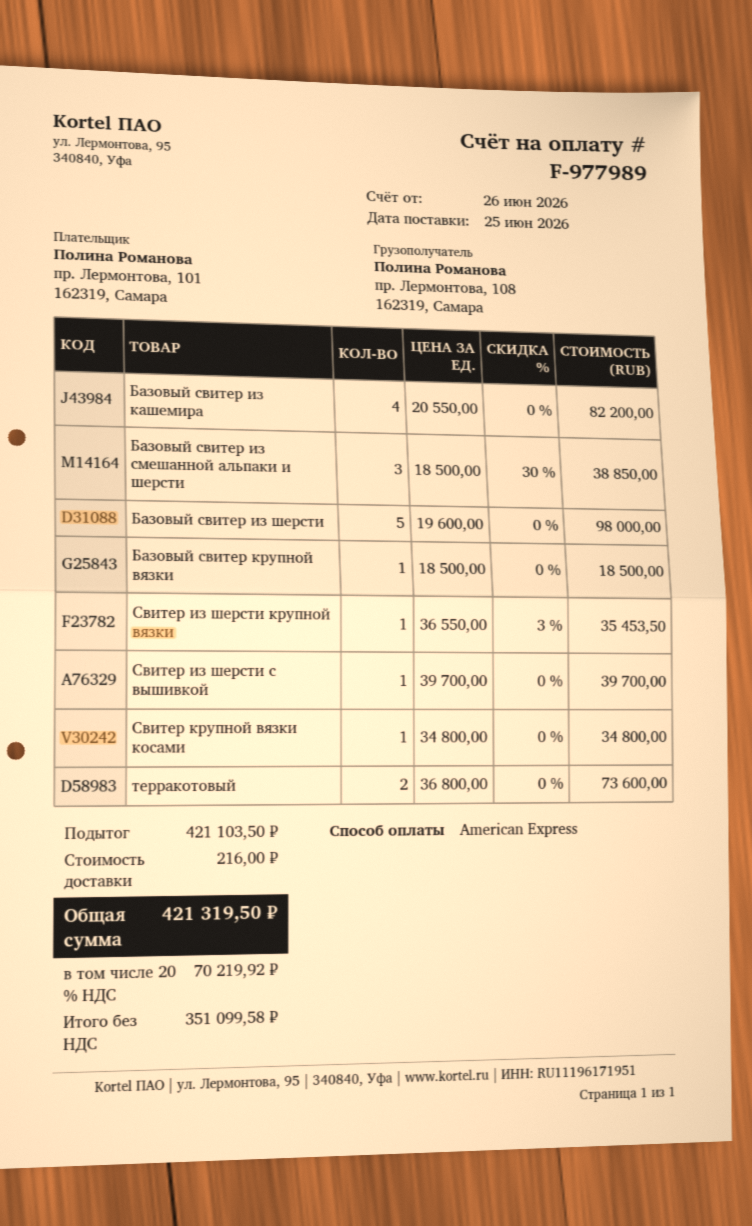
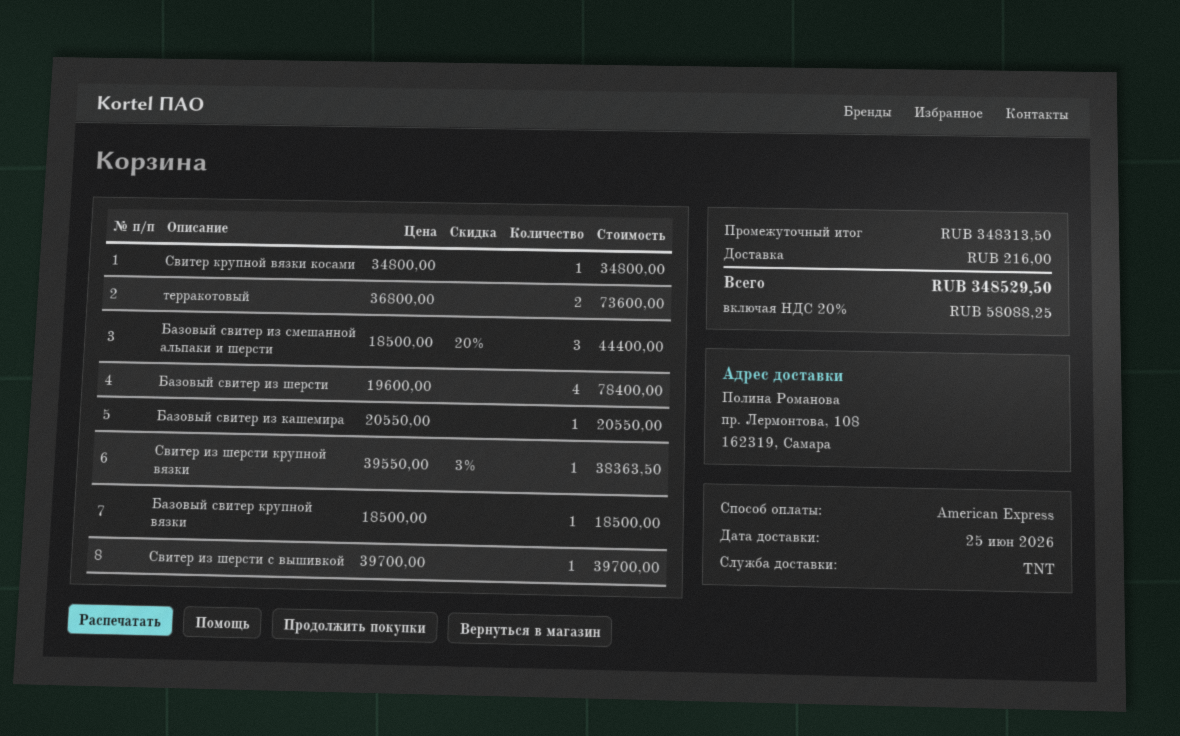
Базовый свитер из кашемира: 4 x 20550.00 = 82200.00 -> 1 x 20550.00 = 20550.00
Базовый свитер из смешанной альпаки и шерсти: 3 x 18500.00 - 30% = 38850.00 -> 3 x 18500.00 - 20% = 44400.00
Базовый свитер из шерсти: 5 x 19600.00 = 98000.00 -> 4 x 19600.00 = 78400.00
Свитер из шерсти крупной вязки: 1 x 36550.00 - 3% = 35453.50 -> 1 x 39550.00 - 3% = 38363.50
subtotal: 421103.50 -> 348313.50
tax: 20% = 70219.92 -> 20% = 58088.25
total: 421319.50 -> 348529.50

